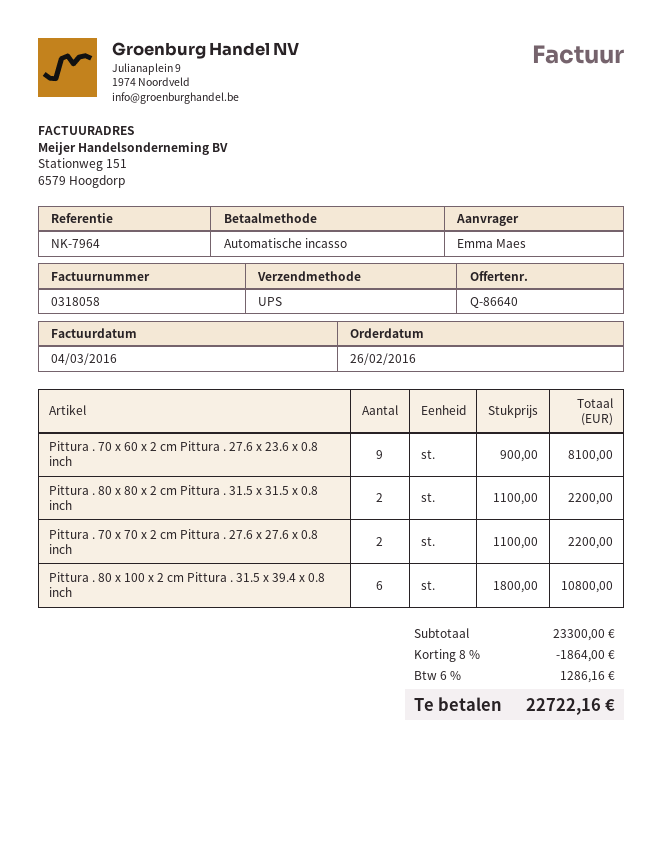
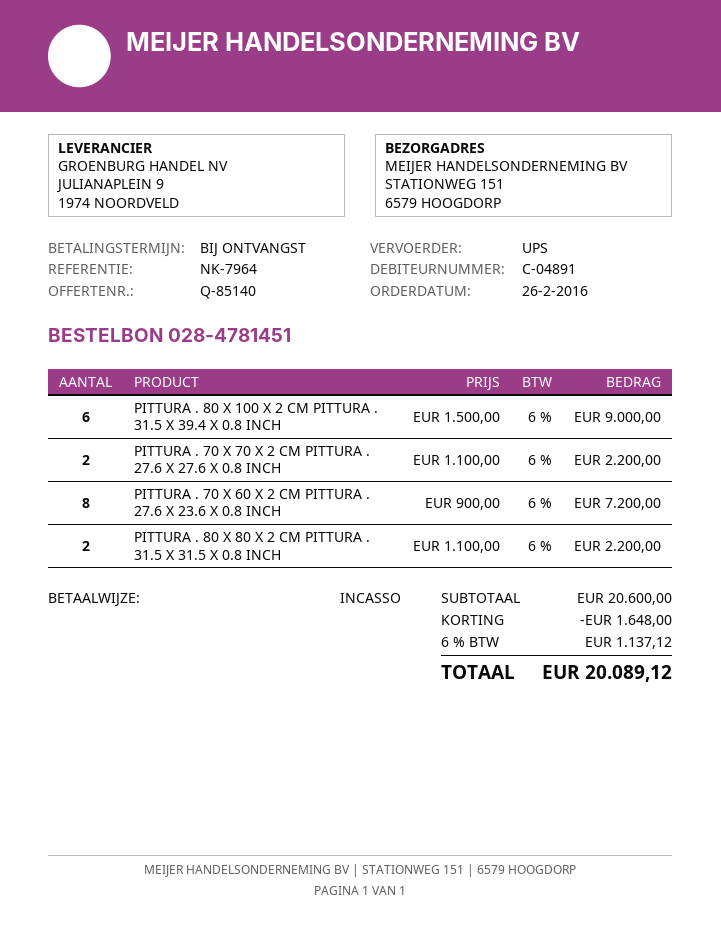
quote number: Q-86640 -> Q-85140
Pittura . 70 x 60 x 2 cm Pittura . 27.6 x 23.6 x 0.8 inch: 9 x 900.00 = 8100.00 -> 8 x 900.00 = 7200.00
Pittura . 80 x 100 x 2 cm Pittura . 31.5 x 39.4 x 0.8 inch: 6 x 1800.00 = 10800.00 -> 6 x 1500.00 = 9000.00
subtotal: 23300.00 -> 20600.00
discount: 1864.00 -> 1648.00
tax: 6% = 1286.16 -> 6% = 1137.12
total: 22722.16 -> 20089.12

